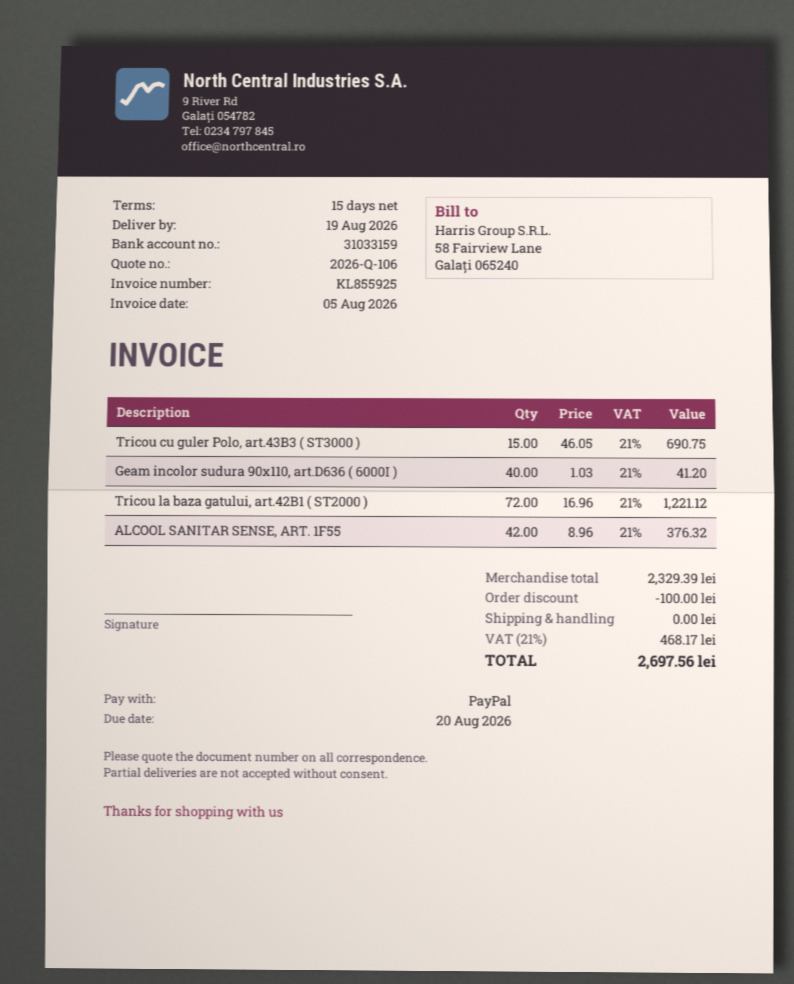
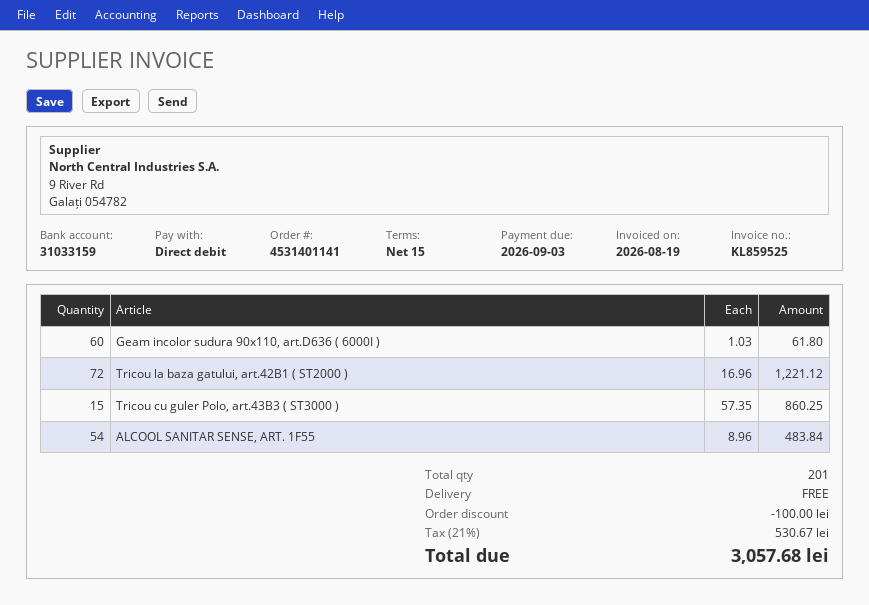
invoice number: KL855925 -> KL859525
invoice date: 2026-08-05 -> 2026-08-19
due date: 2026-08-20 -> 2026-09-03
payment method: PayPal -> direct debit
Tricou cu guler Polo, art.43B3 ( ST3000 ): 15 x 46.05 = 690.75 -> 15 x 57.35 = 860.25
Geam incolor sudura 90x110, art.D636 ( 6000I ): 40 x 1.03 = 41.20 -> 60 x 1.03 = 61.80
ALCOOL SANITAR SENSE, ART. 1F55: 42 x 8.96 = 376.32 -> 54 x 8.96 = 483.84
tax: 21% = 468.17 -> 21% = 530.67
total: 2697.56 -> 3057.68

